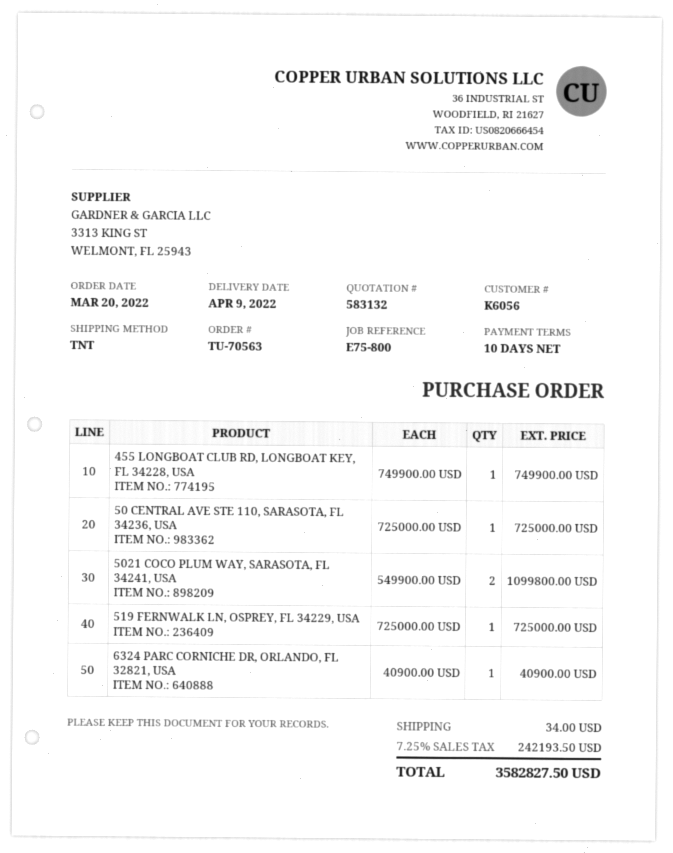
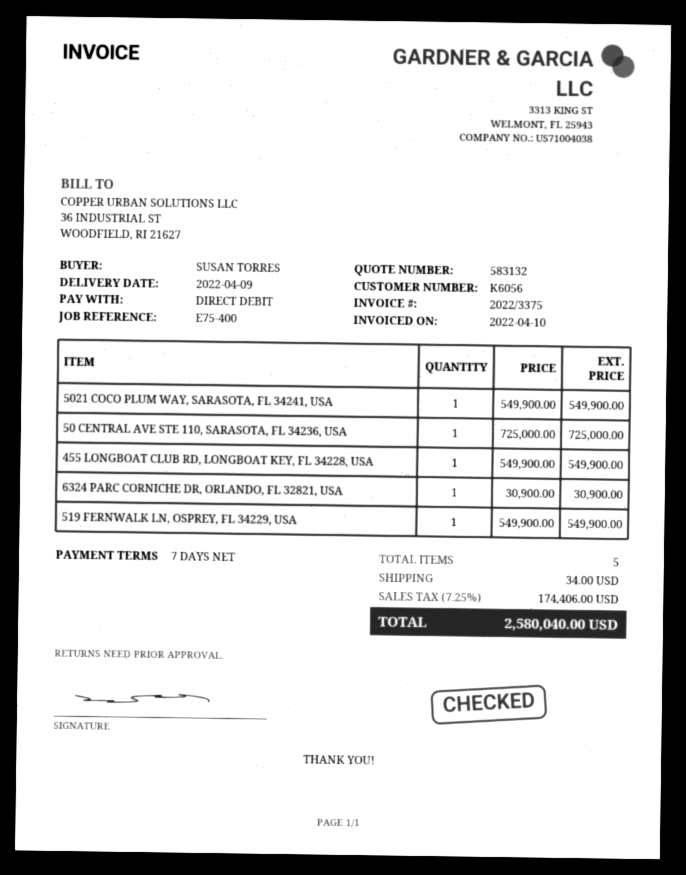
payment terms: 10 days -> 7 days
reference: E75-800 -> E75-400
455 LONGBOAT CLUB RD, LONGBOAT KEY, FL 34228, USA: 1 x 749900.00 = 749900.00 -> 1 x 549900.00 = 549900.00
5021 COCO PLUM WAY, SARASOTA, FL 34241, USA: 2 x 549900.00 = 1099800.00 -> 1 x 549900.00 = 549900.00
519 FERNWALK LN, OSPREY, FL 34229, USA: 1 x 725000.00 = 725000.00 -> 1 x 549900.00 = 549900.00
6324 PARC CORNICHE DR, ORLANDO, FL 32821, USA: 1 x 40900.00 = 40900.00 -> 1 x 30900.00 = 30900.00
tax: 7.25% = 242193.50 -> 7.25% = 174406.00
total: 3582827.50 -> 2580040.00

